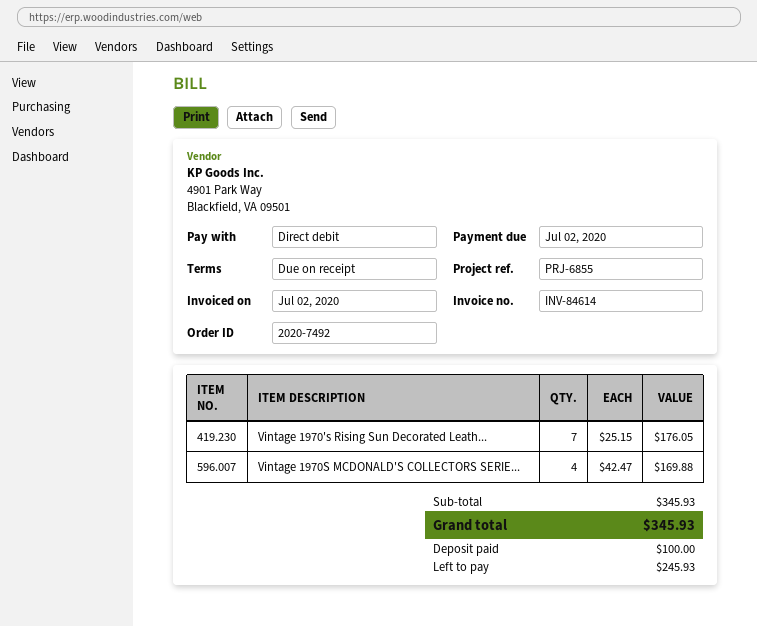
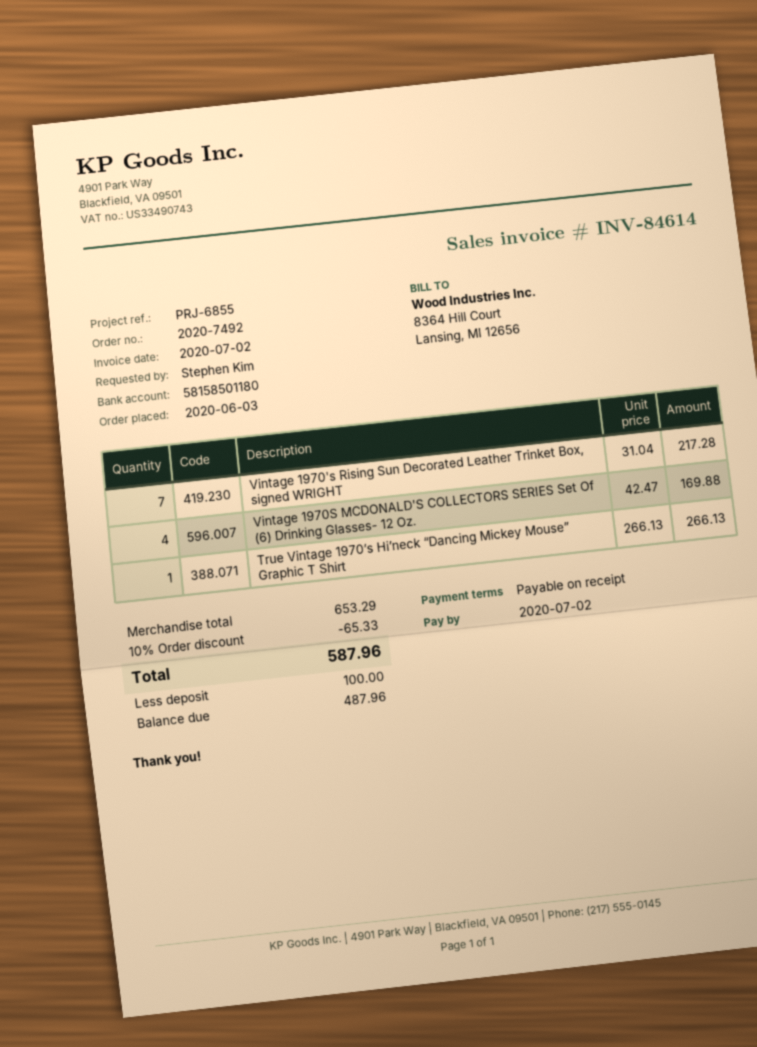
Vintage 1970's Rising Sun Decorated Leath...: 7 x 25.15 = 176.05 -> 7 x 31.04 = 217.28
True Vintage 1970’s Hi’neck “Dancing Mickey Mouse” Graphic T Shirt: none -> 1 x 266.13 = 266.13
subtotal: 345.93 -> 653.29
discount: none -> 10% = 65.33
total: 345.93 -> 587.96
balance: 245.93 -> 487.96

